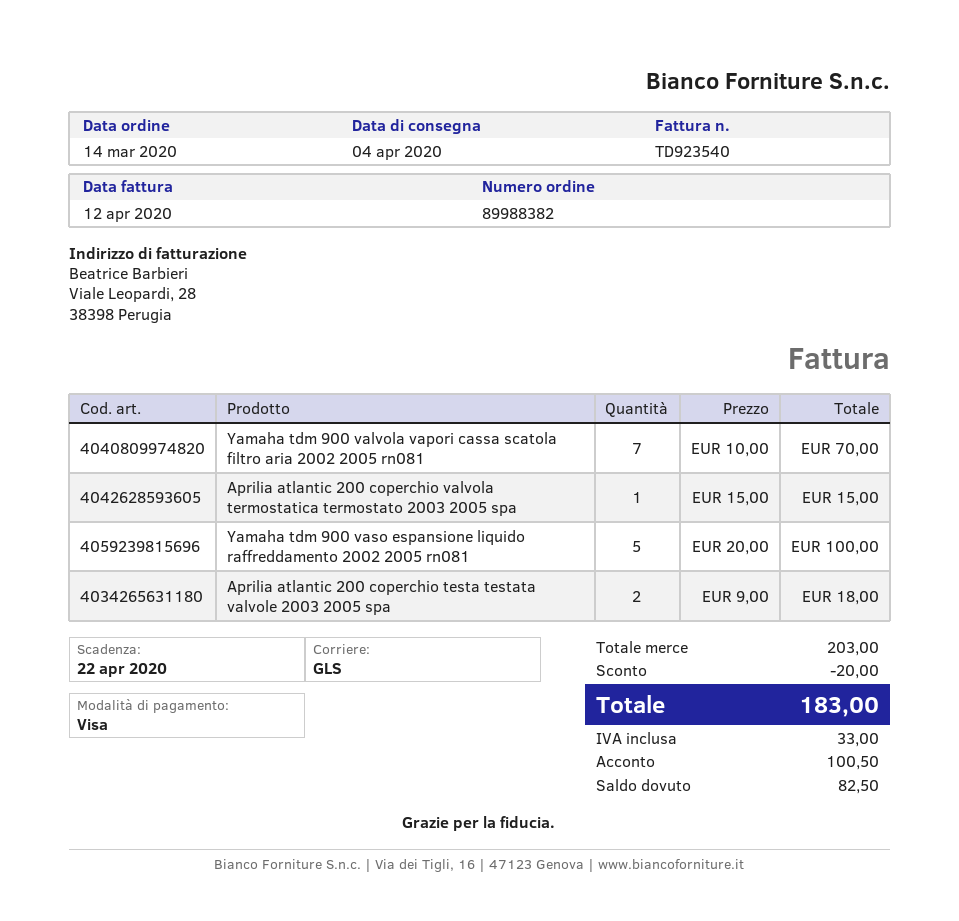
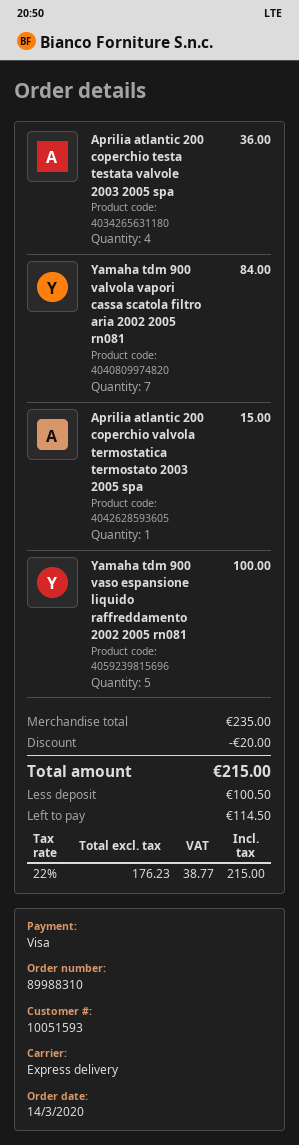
order number: 89988382 -> 89988310
shipping method: GLS -> express
Yamaha tdm 900 valvola vapori cassa scatola filtro aria 2002 2005 rn081: 7 for 70.00 -> 7 for 84.00
Aprilia atlantic 200 coperchio testa testata valvole 2003 2005 spa: 2 for 18.00 -> 4 for 36.00
subtotal: 203.00 -> 235.00
tax: 33.00 -> 38.77
total: 183.00 -> 215.00
balance: 82.50 -> 114.50

